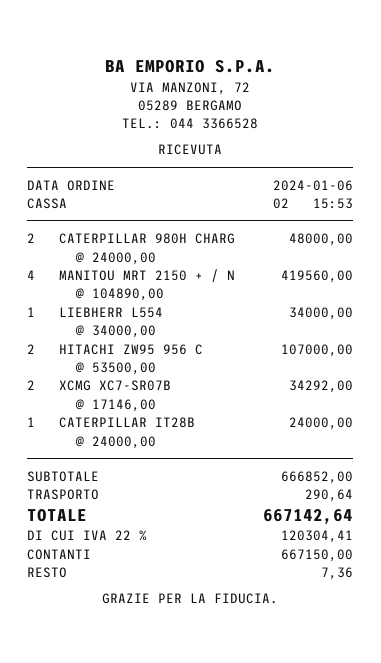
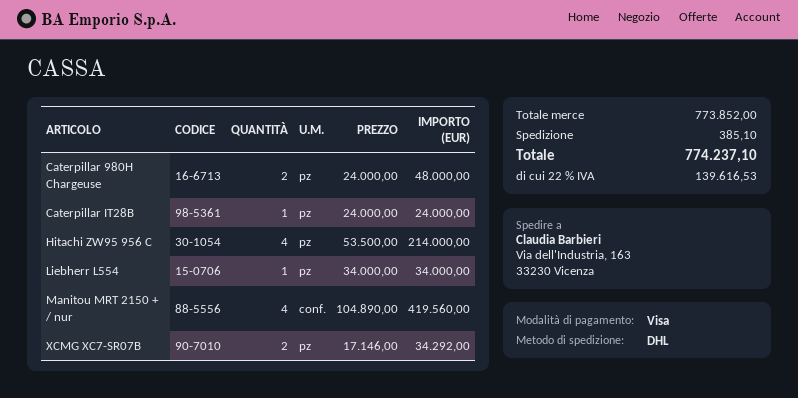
payment method: cash -> Visa
HITACHI ZW95 956 C: 2 x 53500.00 = 107000.00 -> 4 x 53500.00 = 214000.00
subtotal: 666852.00 -> 773852.00
shipping: 290.64 -> 385.10
tax: 22% = 120304.41 -> 22% = 139616.53
total: 667142.64 -> 774237.10

